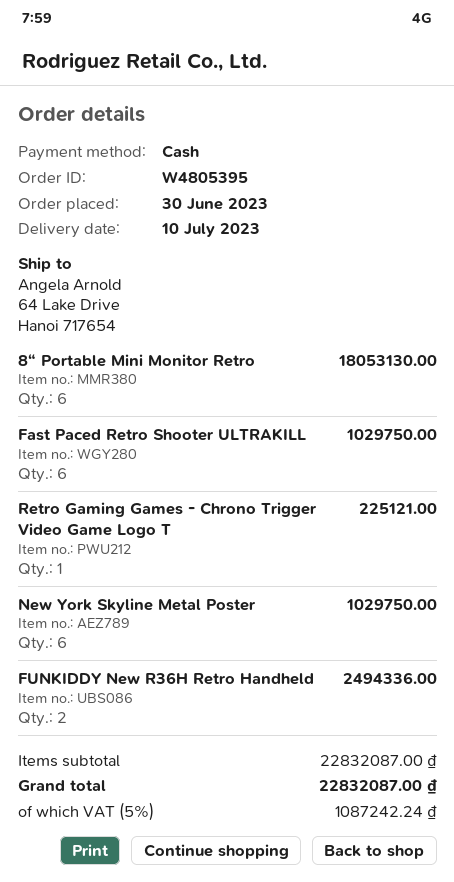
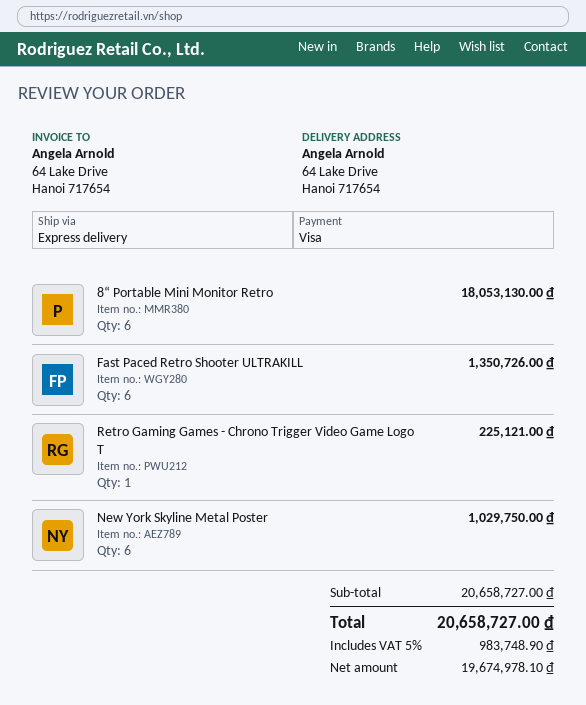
payment method: cash -> Visa
Fast Paced Retro Shooter ULTRAKILL: 6 for 1029750.00 -> 6 for 1350726.00
FUNKIDDY New R36H Retro Handheld: 2 for 2494336.00 -> none
subtotal: 22832087.00 -> 20658727.00
tax: 5% = 1087242.24 -> 5% = 983748.90
total: 22832087.00 -> 20658727.00

